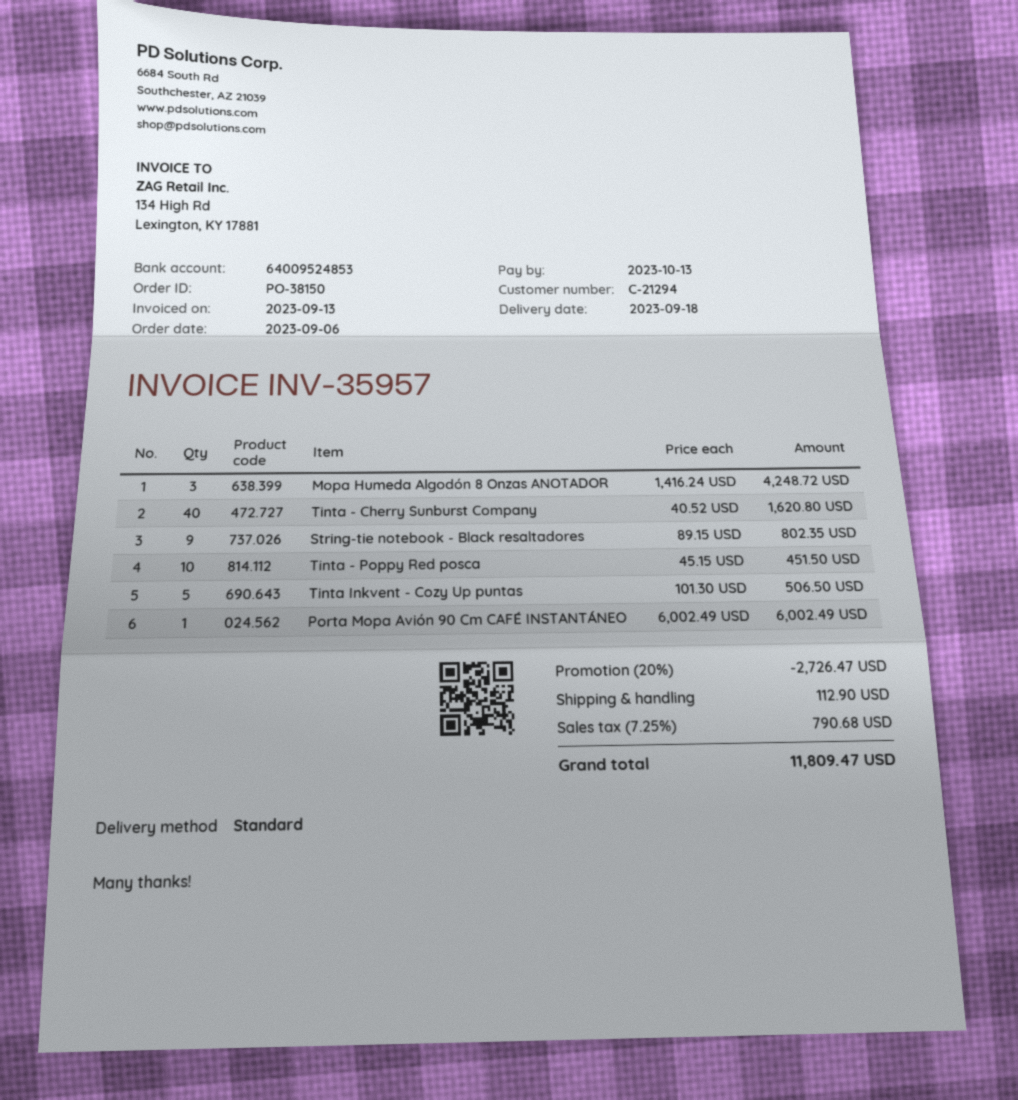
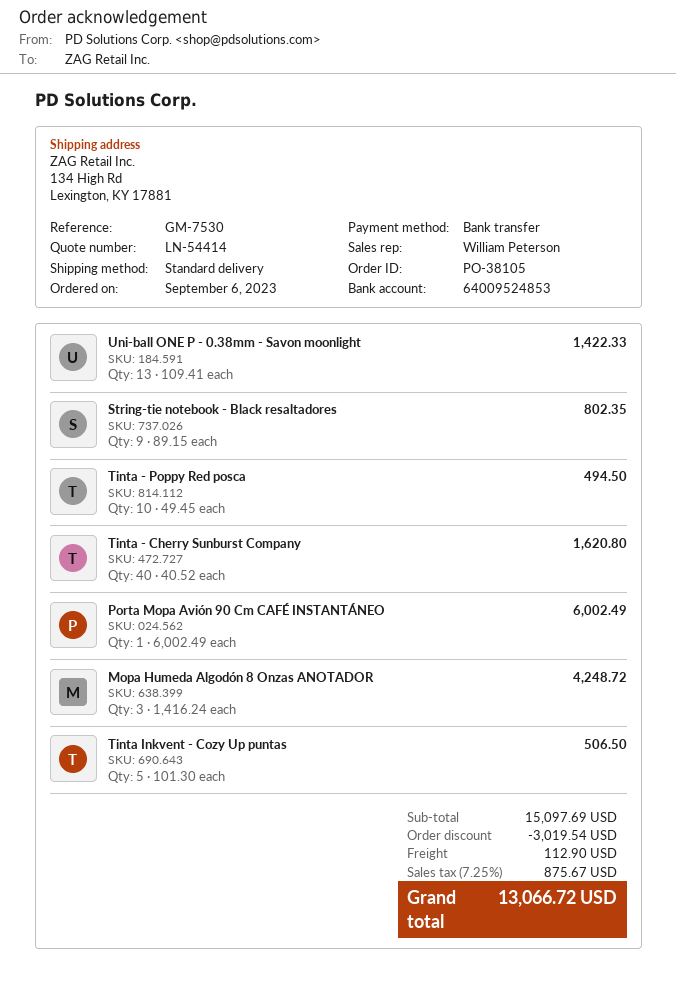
order number: PO-38150 -> PO-38105
Tinta - Poppy Red posca: 10 x 45.15 = 451.50 -> 10 x 49.45 = 494.50
Uni-ball ONE P - 0.38mm - Savon moonlight: none -> 13 x 109.41 = 1422.33
discount: 2726.47 -> 3019.54
tax: 7.25% = 790.68 -> 7.25% = 875.67
total: 11809.47 -> 13066.72

